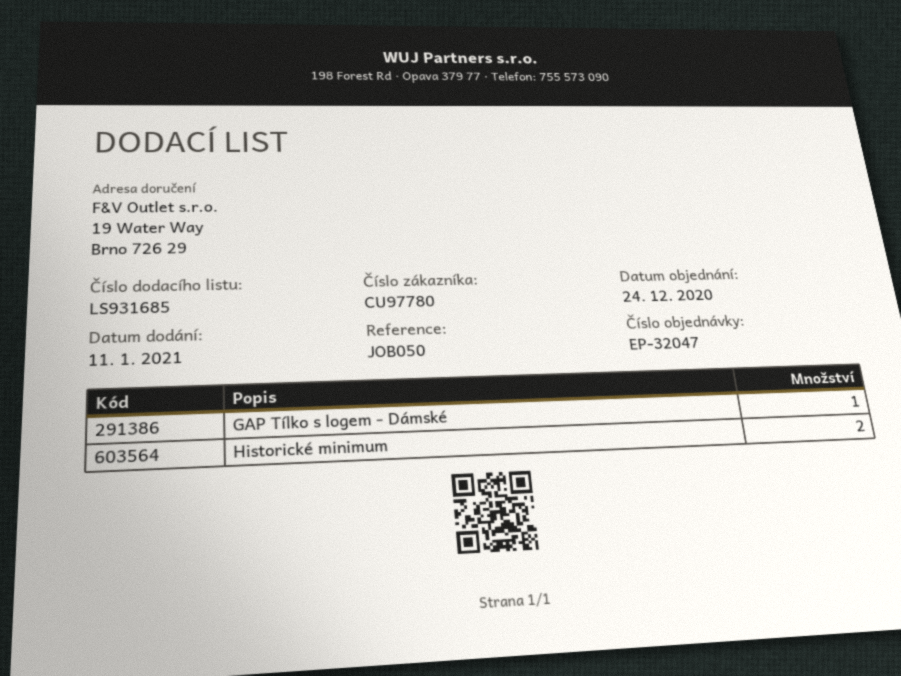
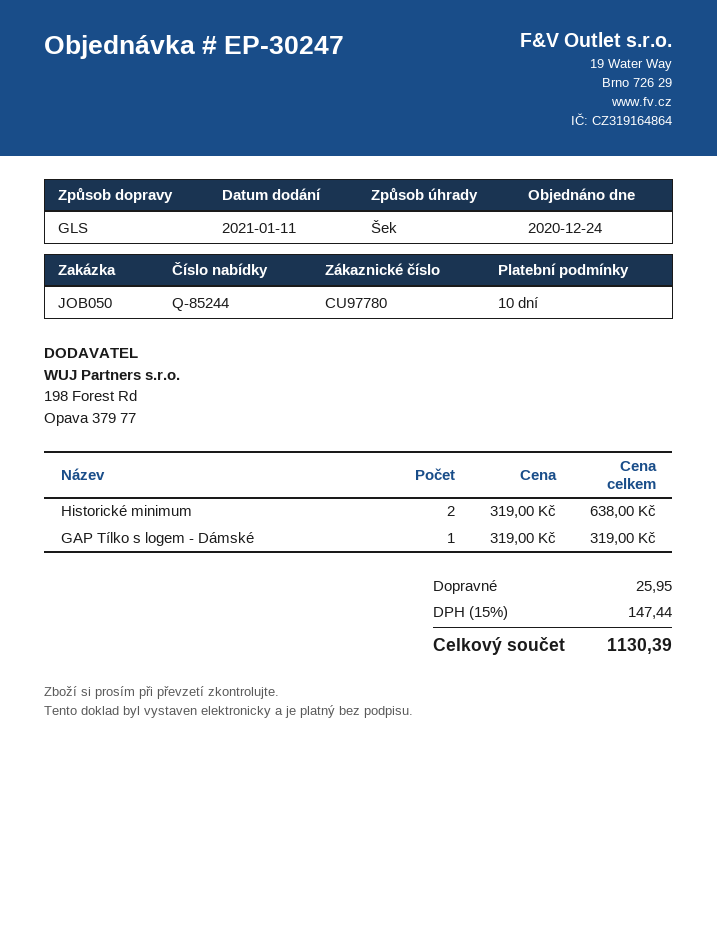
order number: EP-32047 -> EP-30247

